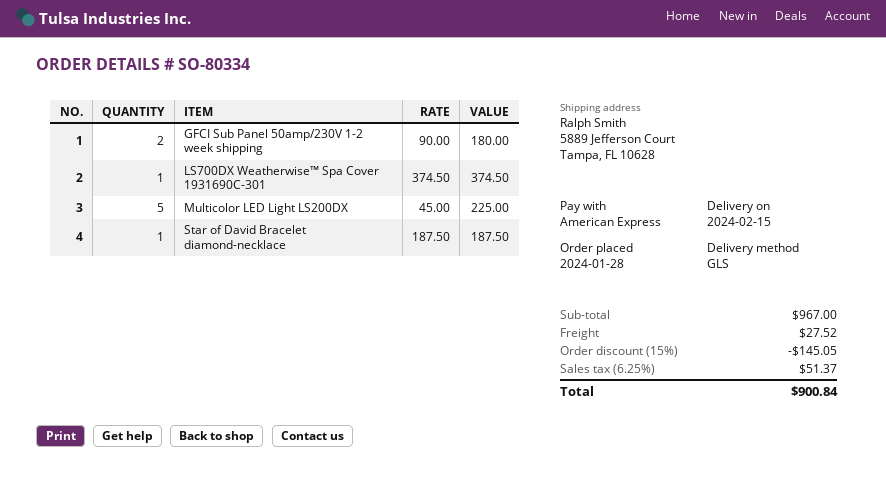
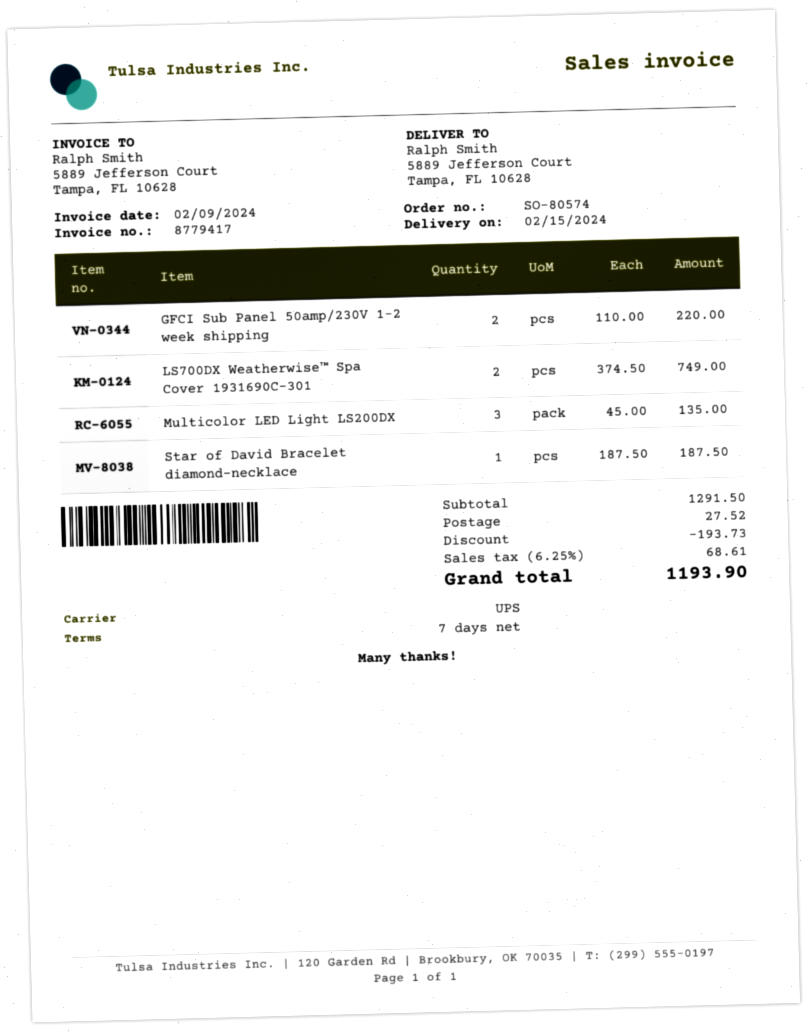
order number: SO-80334 -> SO-80574
shipping method: GLS -> UPS
GFCI Sub Panel 50amp/230V 1-2 week shipping: 2 x 90.00 = 180.00 -> 2 x 110.00 = 220.00
LS700DX Weatherwise™ Spa Cover 1931690C-301: 1 x 374.50 = 374.50 -> 2 x 374.50 = 749.00
Multicolor LED Light LS200DX: 5 x 45.00 = 225.00 -> 3 x 45.00 = 135.00
subtotal: 967.00 -> 1291.50
discount: 145.05 -> 193.73
tax: 6.25% = 51.37 -> 6.25% = 68.61
total: 900.84 -> 1193.90

